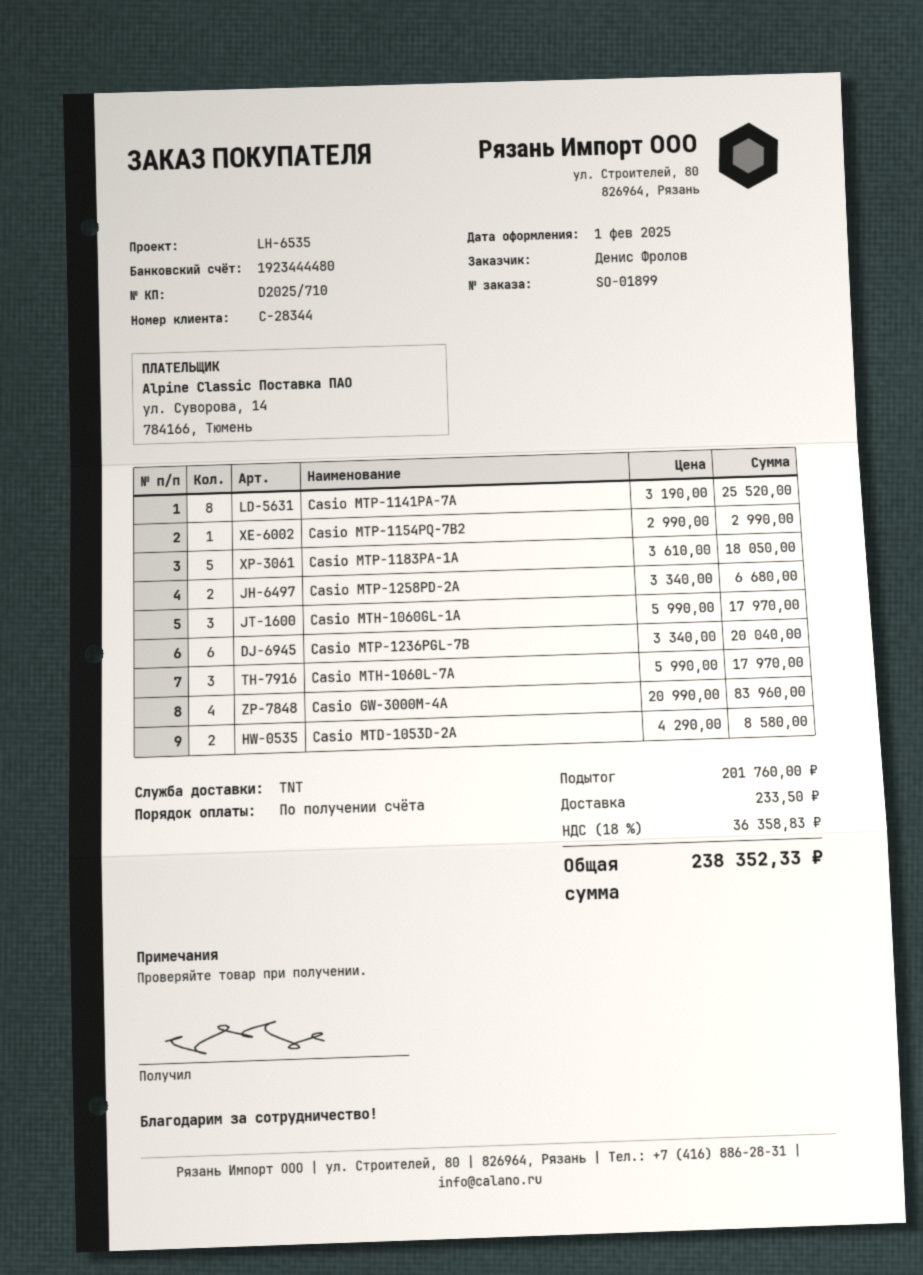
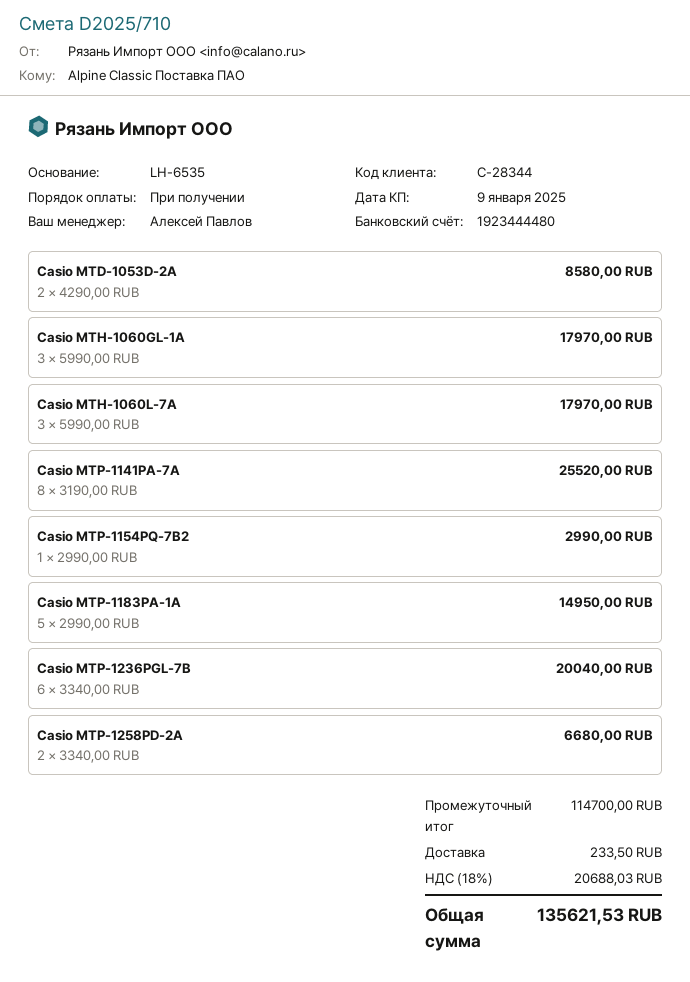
Casio MTP-1183PA-1A: 5 x 3610.00 = 18050.00 -> 5 x 2990.00 = 14950.00
Casio GW-3000M-4A: 4 x 20990.00 = 83960.00 -> none
subtotal: 201760.00 -> 114700.00
tax: 18% = 36358.83 -> 18% = 20688.03
total: 238352.33 -> 135621.53

